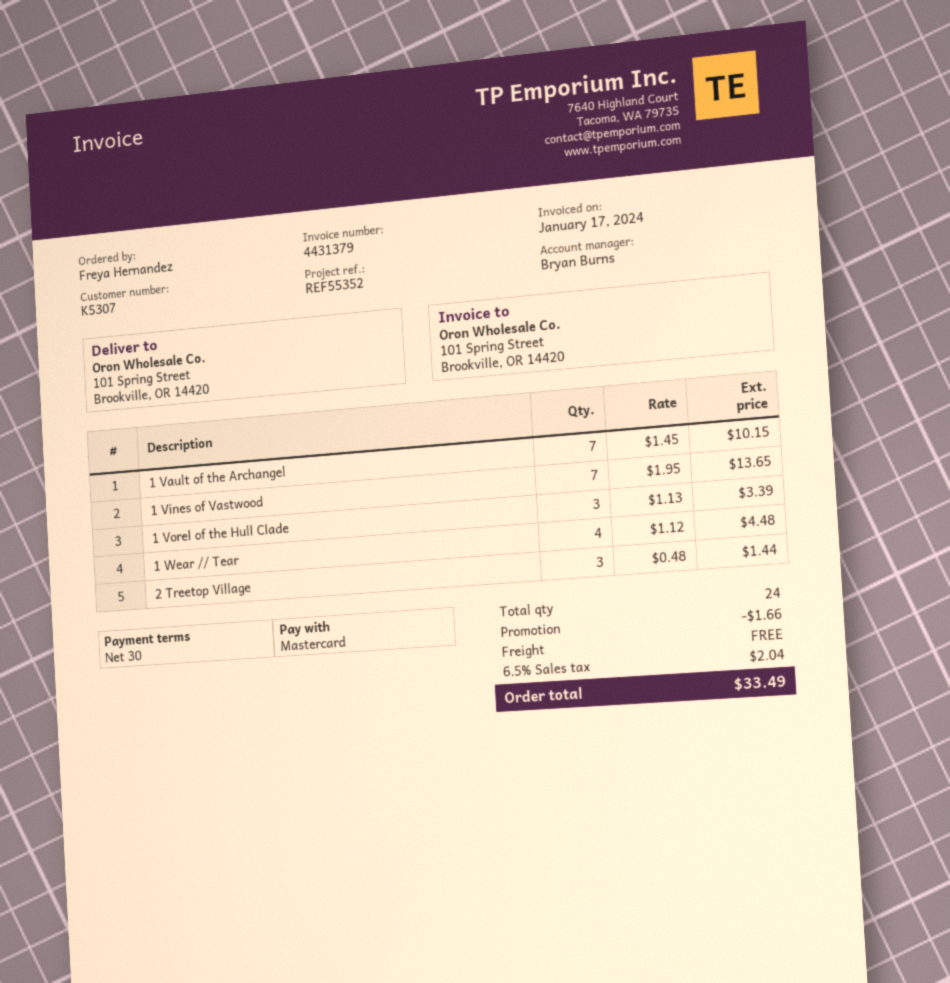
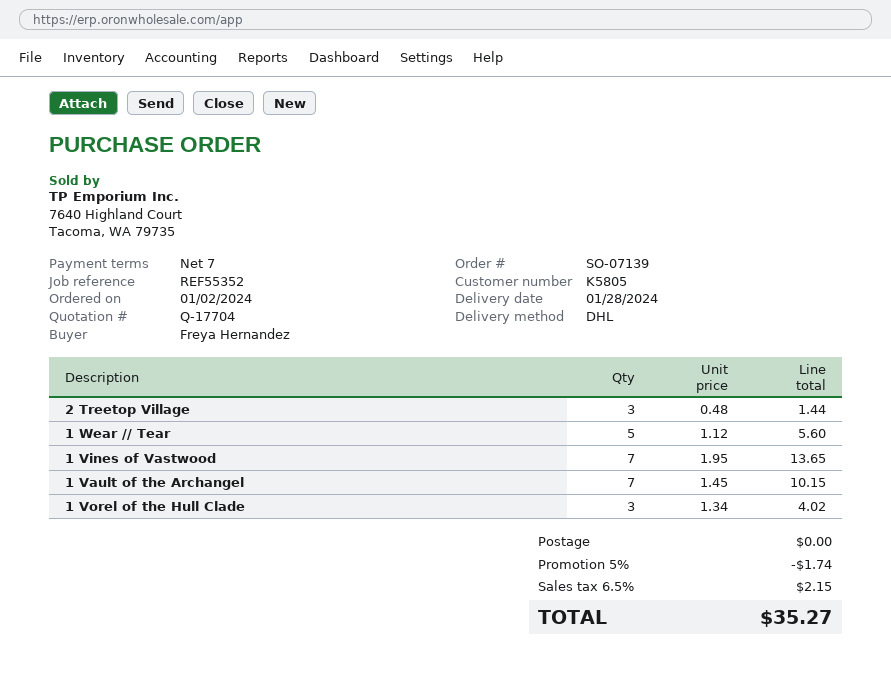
payment terms: 30 days -> 7 days
customer number: K5307 -> K5805
1 Vorel of the Hull Clade: 3 x 1.13 = 3.39 -> 3 x 1.34 = 4.02
1 Wear // Tear: 4 x 1.12 = 4.48 -> 5 x 1.12 = 5.60
discount: 1.66 -> 1.74
tax: 6.5% = 2.04 -> 6.5% = 2.15
total: 33.49 -> 35.27

